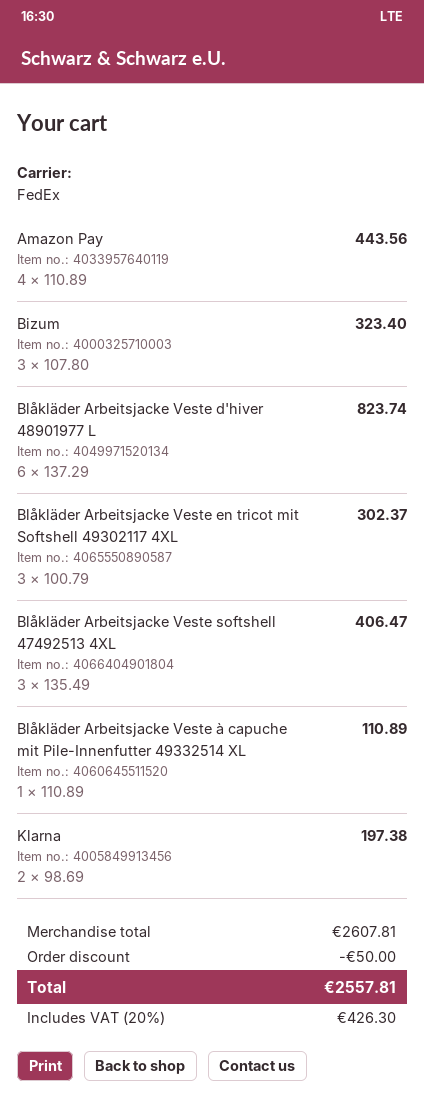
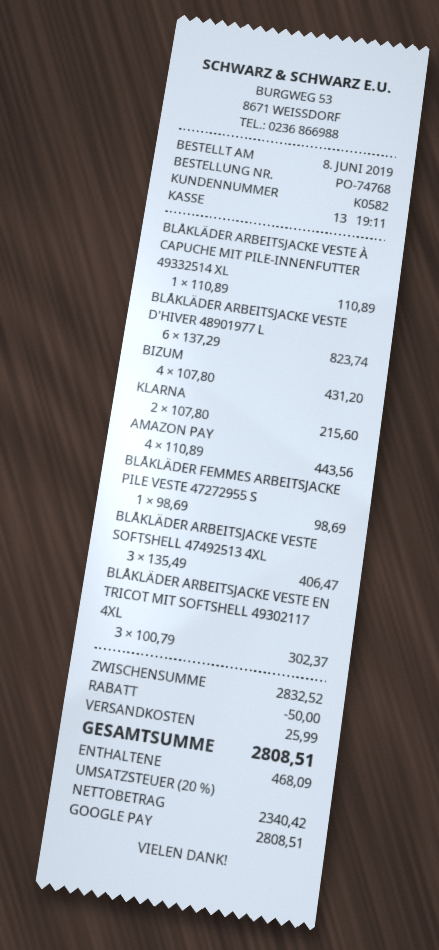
Bizum: 3 x 107.80 = 323.40 -> 4 x 107.80 = 431.20
Klarna: 2 x 98.69 = 197.38 -> 2 x 107.80 = 215.60
BLÅKLÄDER FEMMES ARBEITSJACKE PILE VESTE 47272955 S: none -> 1 x 98.69 = 98.69
subtotal: 2607.81 -> 2832.52
shipping: none -> 25.99
tax: 20% = 426.30 -> 20% = 468.09
total: 2557.81 -> 2808.51

